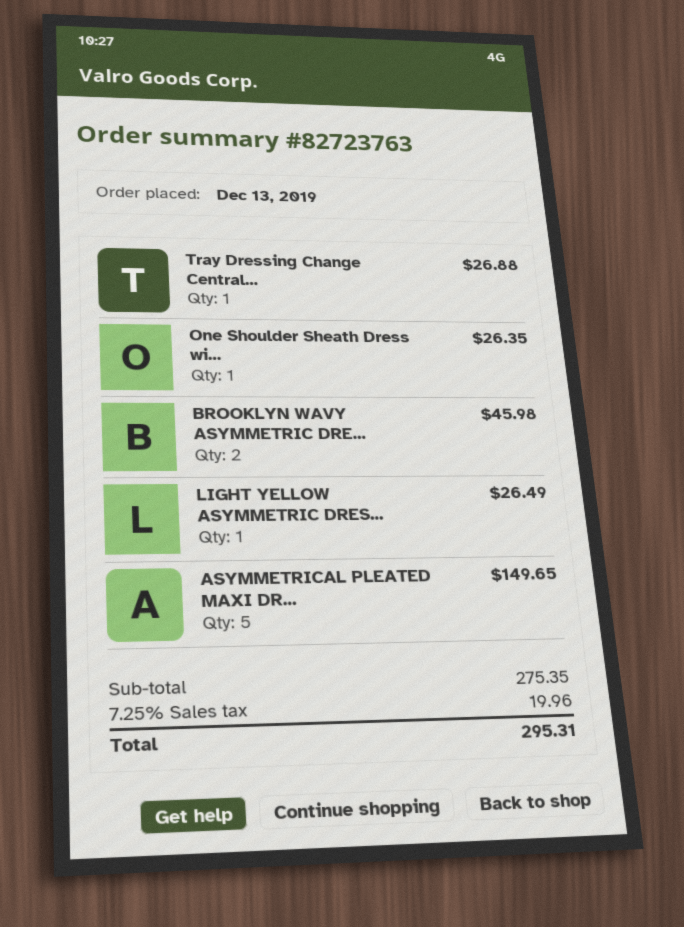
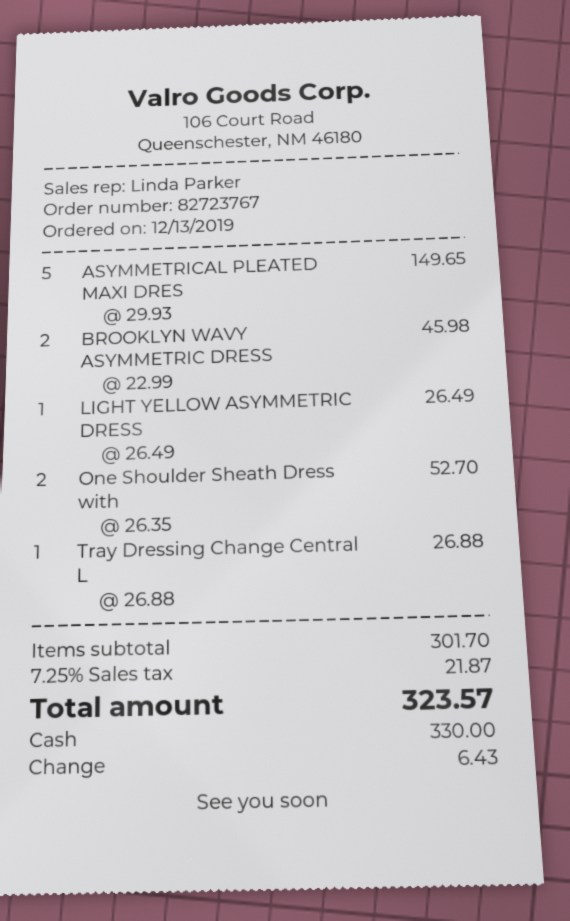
order number: 82723763 -> 82723767
One Shoulder Sheath Dress wi...: 1 for 26.35 -> 2 for 52.70
subtotal: 275.35 -> 301.70
tax: 7.25% = 19.96 -> 7.25% = 21.87
total: 295.31 -> 323.57

